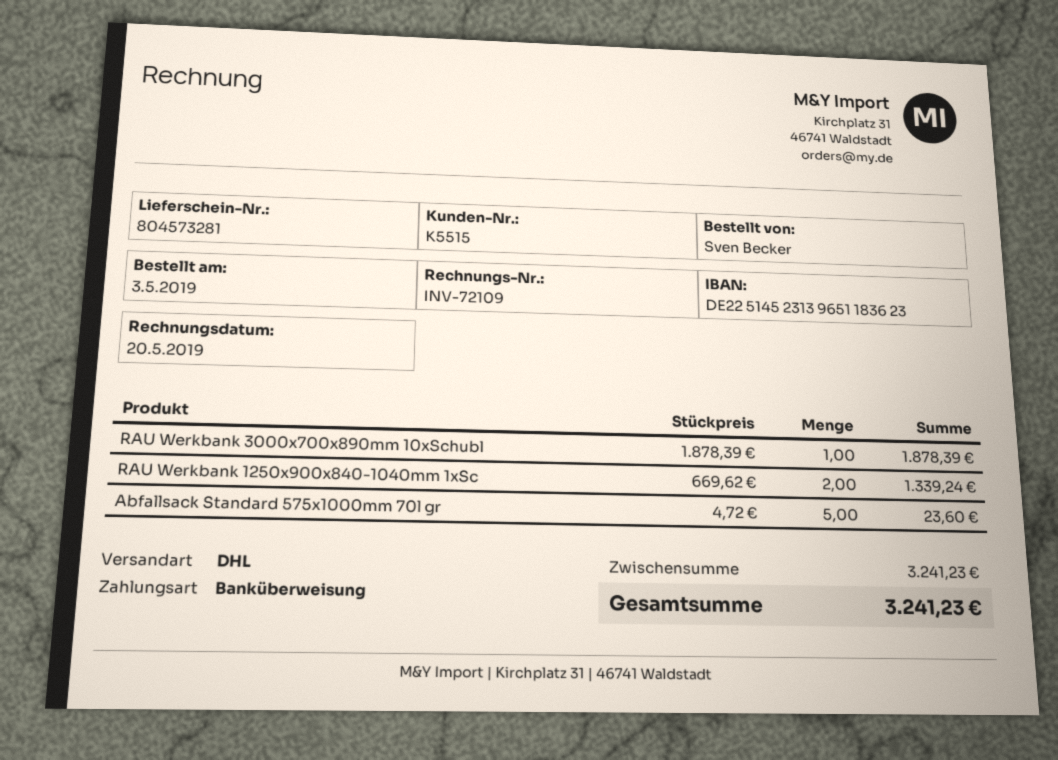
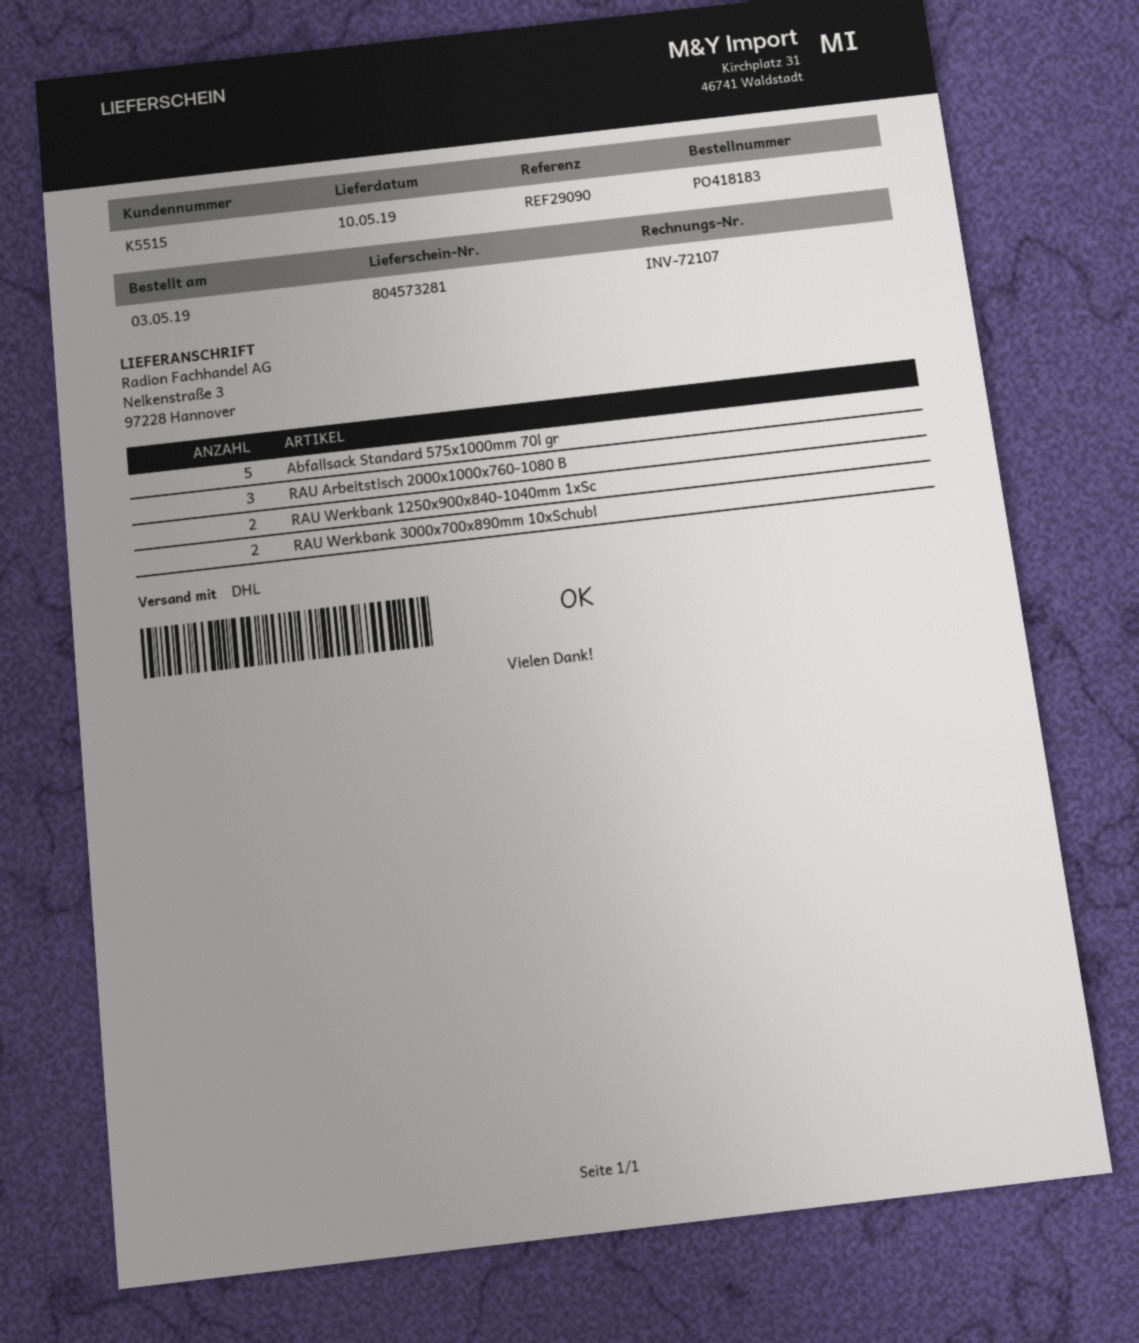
invoice number: INV-72109 -> INV-72107
RAU Werkbank 3000x700x890mm 10xSchubl: 1 -> 2
RAU Arbeitstisch 2000x1000x760-1080 B: none -> 3

